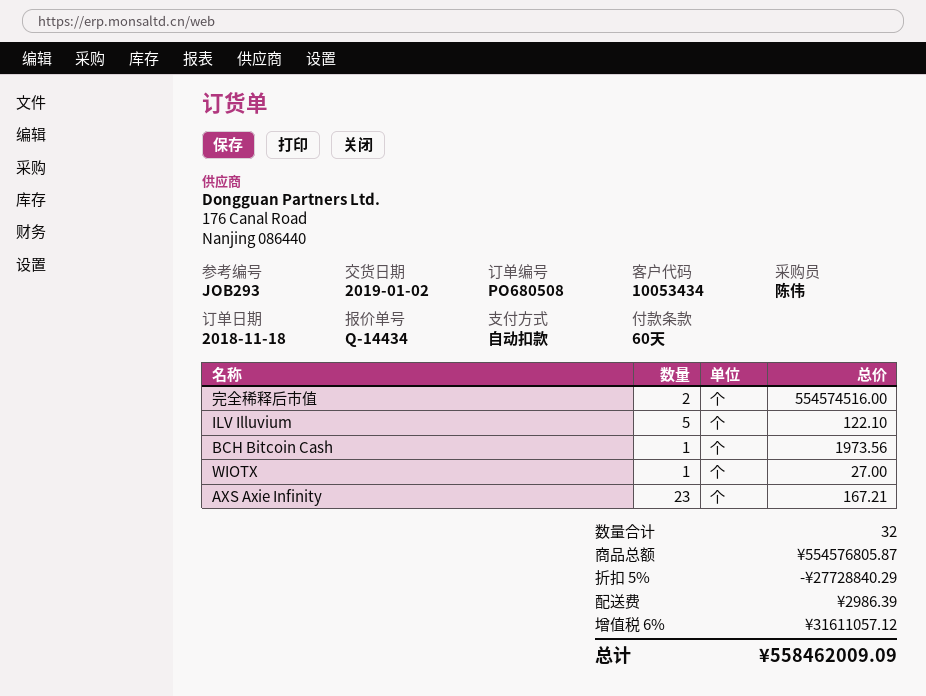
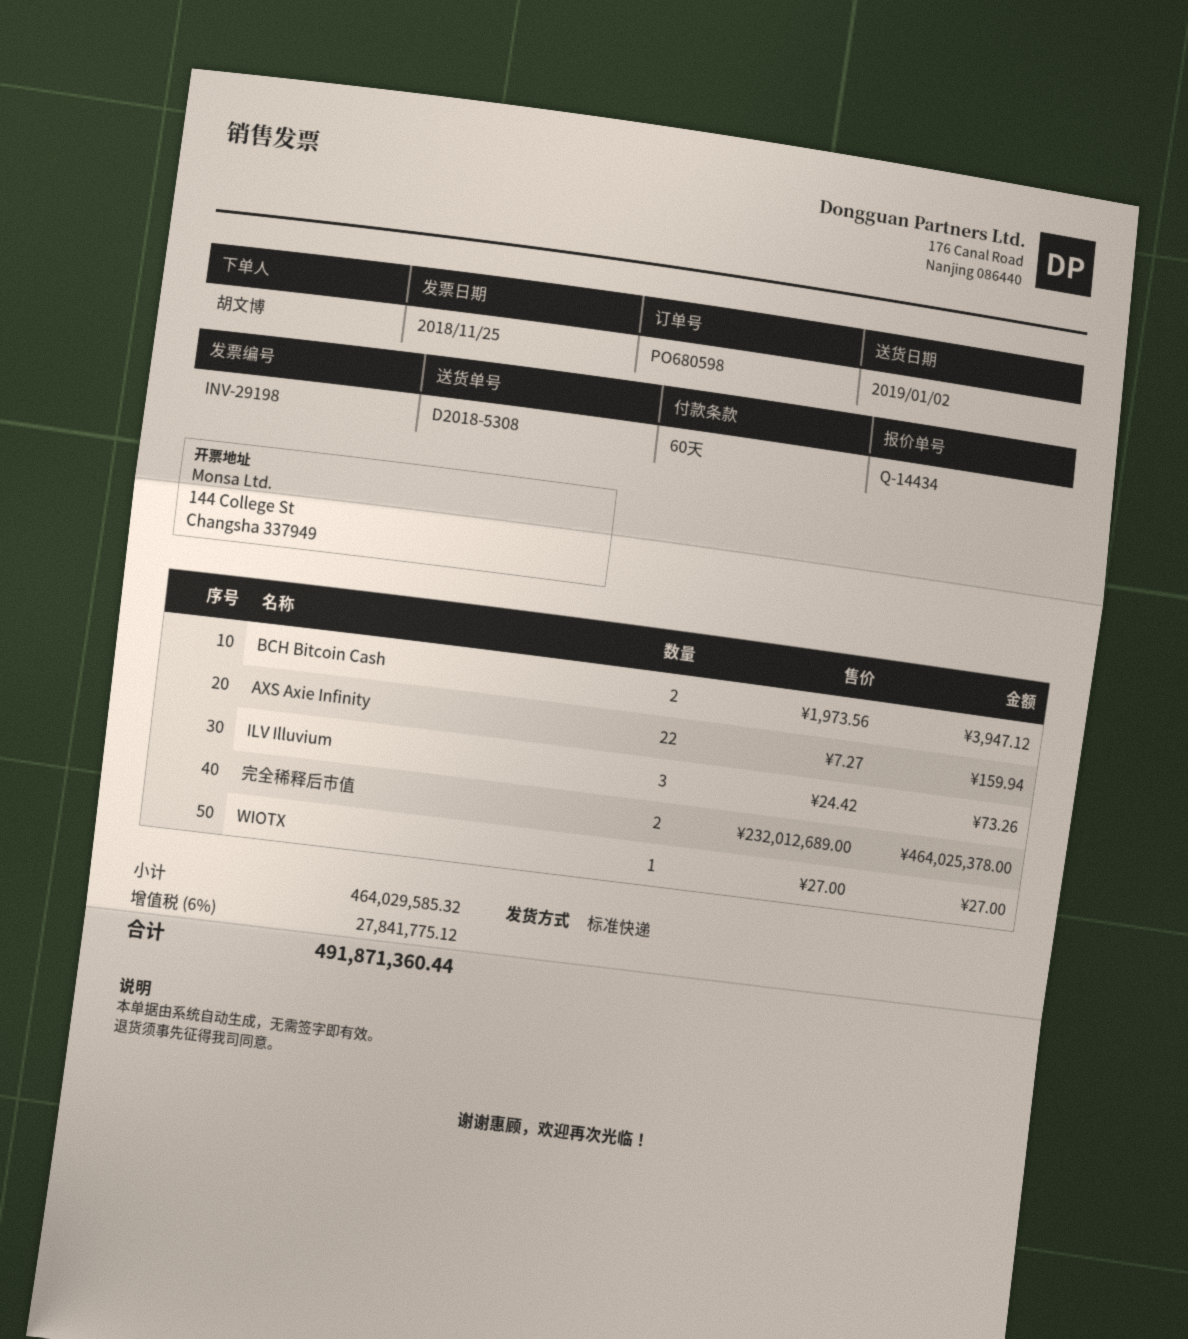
order number: PO680508 -> PO680598
ordered by: 陈伟 -> 胡文博
完全稀释后市值: 2 for 554574516.00 -> 2 for 464025378.00
ILV Illuvium: 5 for 122.10 -> 3 for 73.26
BCH Bitcoin Cash: 1 for 1973.56 -> 2 for 3947.12
AXS Axie Infinity: 23 for 167.21 -> 22 for 159.94
subtotal: 554576805.87 -> 464029585.32
discount: 5% = 27728840.29 -> none
shipping: 2986.39 -> none
tax: 6% = 31611057.12 -> 6% = 27841775.12
total: 558462009.09 -> 491871360.44

